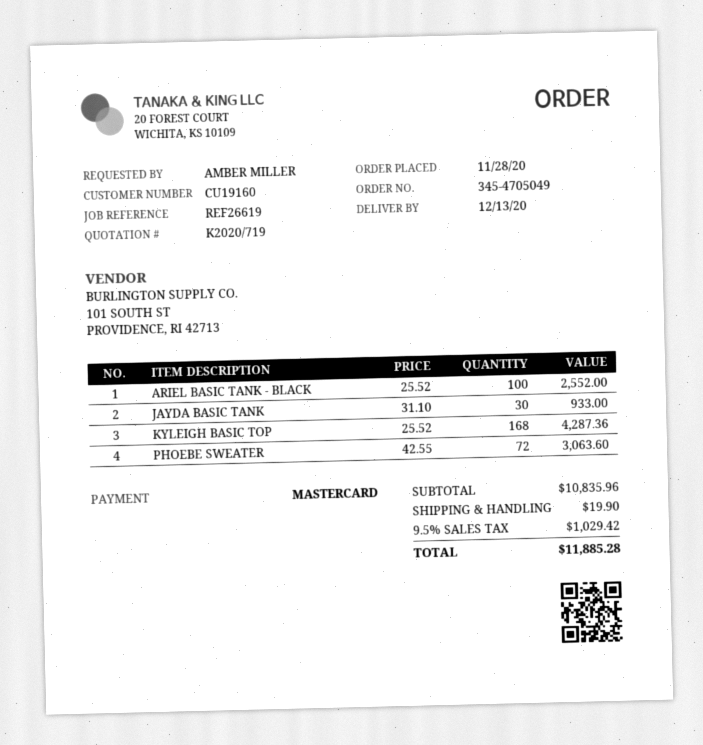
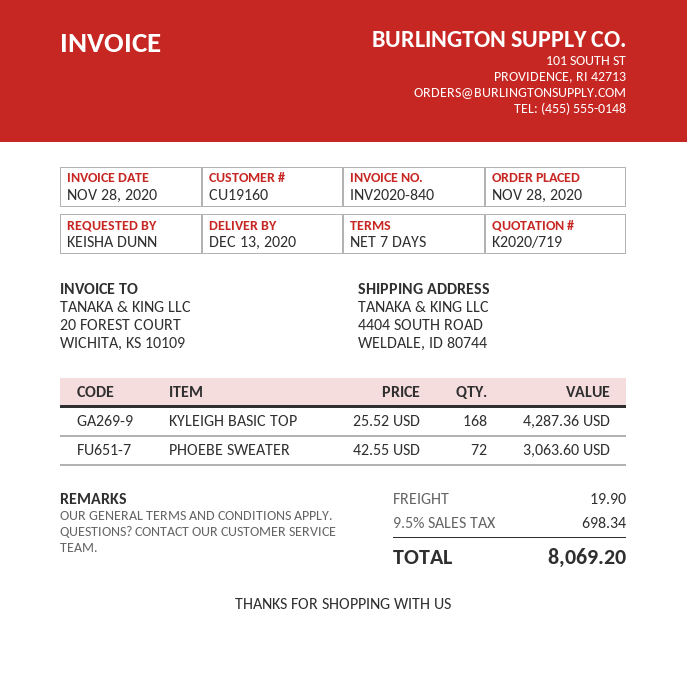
ordered by: AMBER MILLER -> KEISHA DUNN
ARIEL BASIC TANK - BLACK: 100 x 25.52 = 2552.00 -> none
JAYDA BASIC TANK: 30 x 31.10 = 933.00 -> none
tax: 9.5% = 1029.42 -> 9.5% = 698.34
total: 11885.28 -> 8069.20

